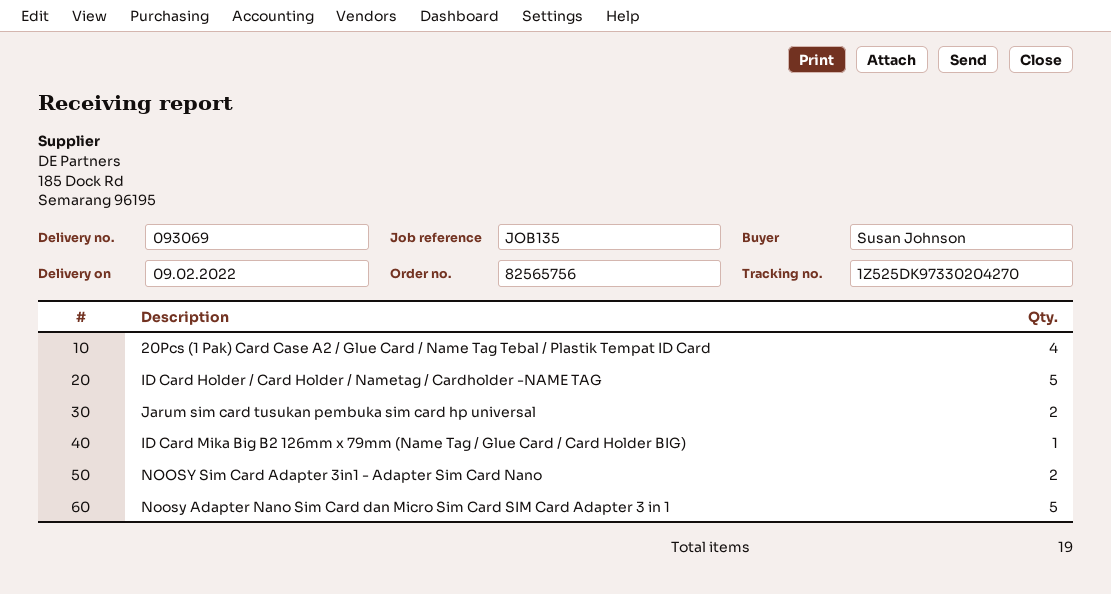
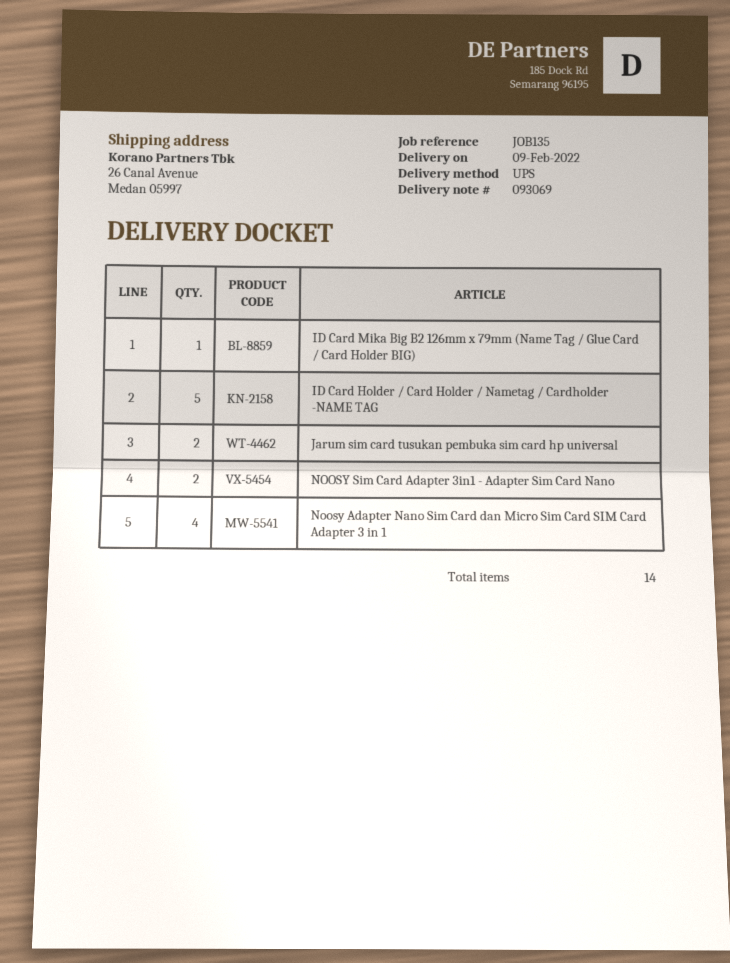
20Pcs (1 Pak) Card Case A2 / Glue Card / Name Tag Tebal / Plastik Tempat ID Card: 4 -> none
Noosy Adapter Nano Sim Card dan Micro Sim Card SIM Card Adapter 3 in 1: 5 -> 4
total quantity: 19 -> 14

